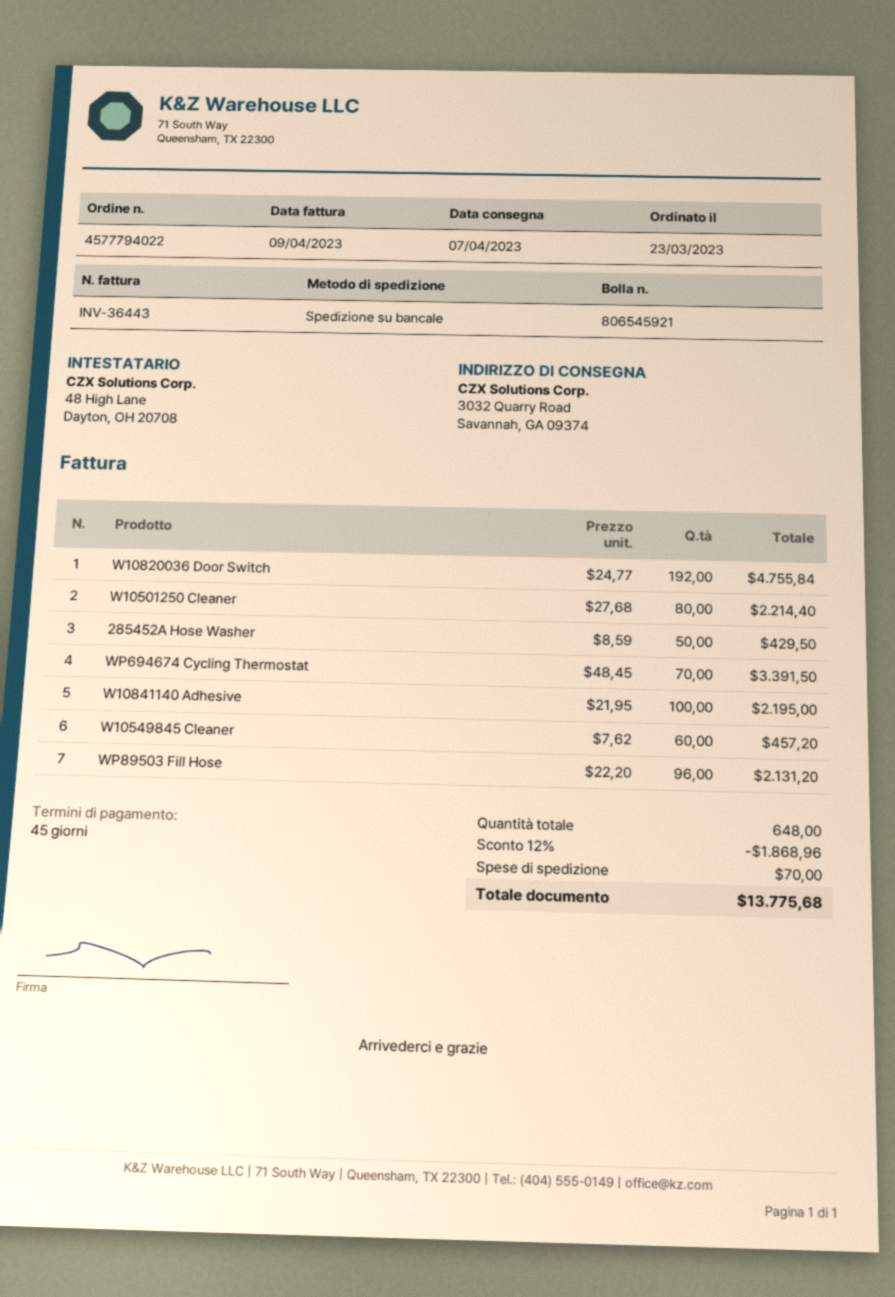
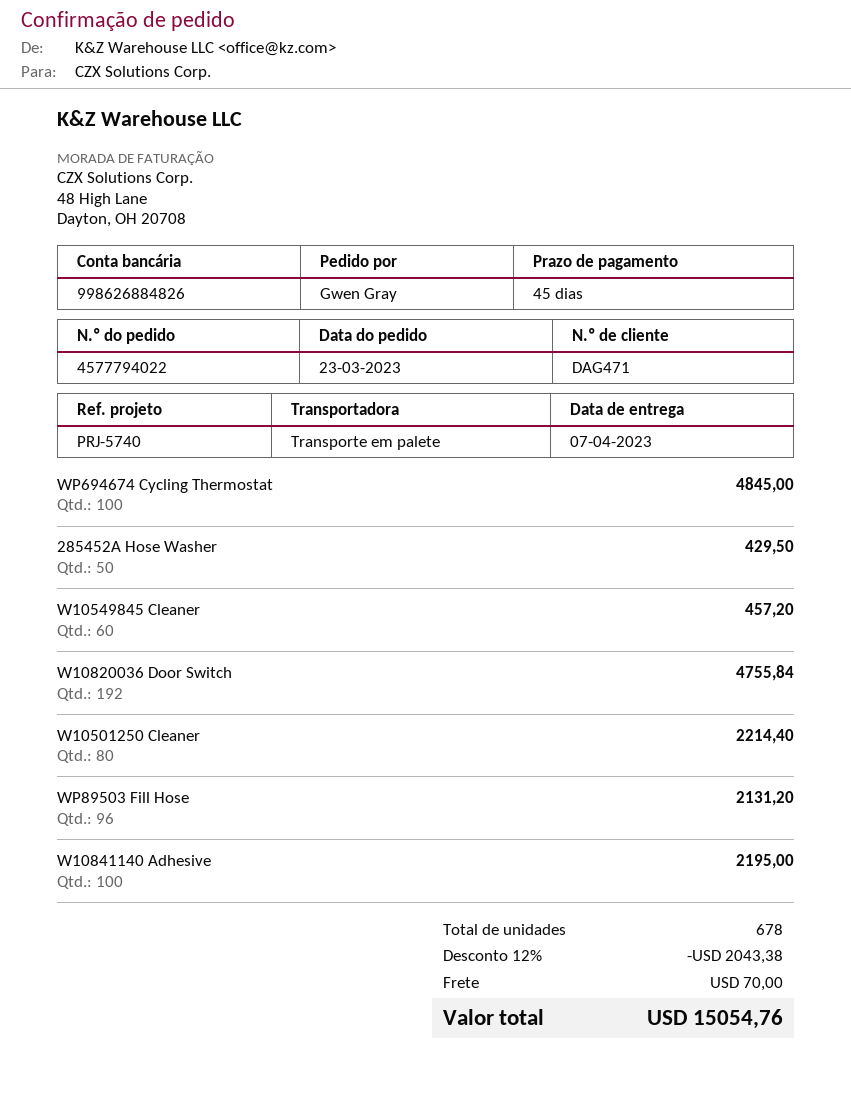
WP694674 Cycling Thermostat: 70 for 3391.50 -> 100 for 4845.00
total quantity: 648 -> 678
discount: 12% = 1868.96 -> 12% = 2043.38
total: 13775.68 -> 15054.76

